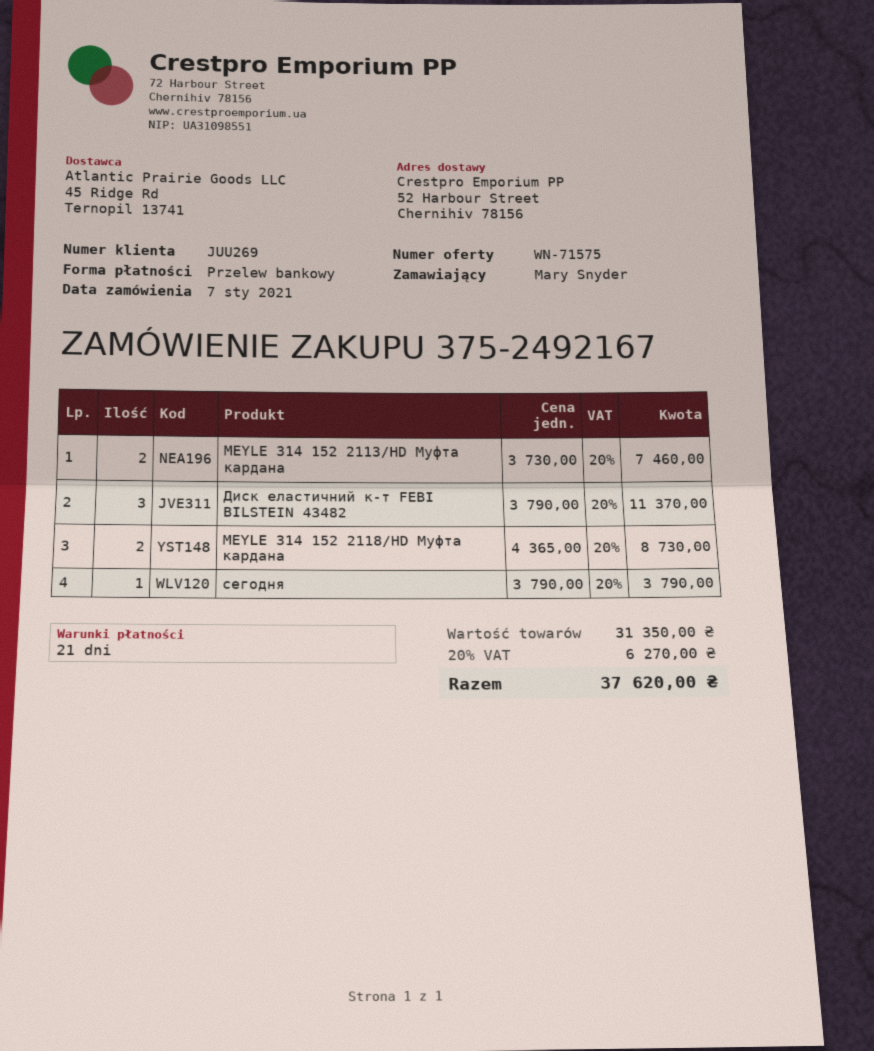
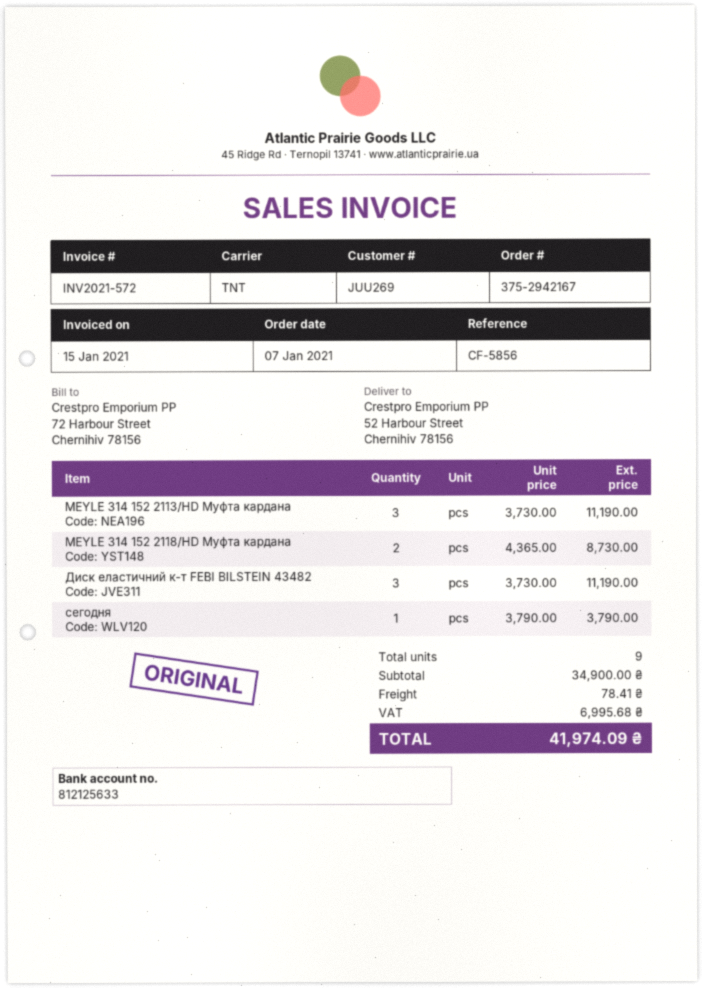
order number: 375-2492167 -> 375-2942167
MEYLE 314 152 2113/HD Муфта кардана: 2 x 3730.00 = 7460.00 -> 3 x 3730.00 = 11190.00
Диск еластичний к-т FEBI BILSTEIN 43482: 3 x 3790.00 = 11370.00 -> 3 x 3730.00 = 11190.00
subtotal: 31350.00 -> 34900.00
shipping: none -> 78.41
tax: 6270.00 -> 6995.68
total: 37620.00 -> 41974.09

